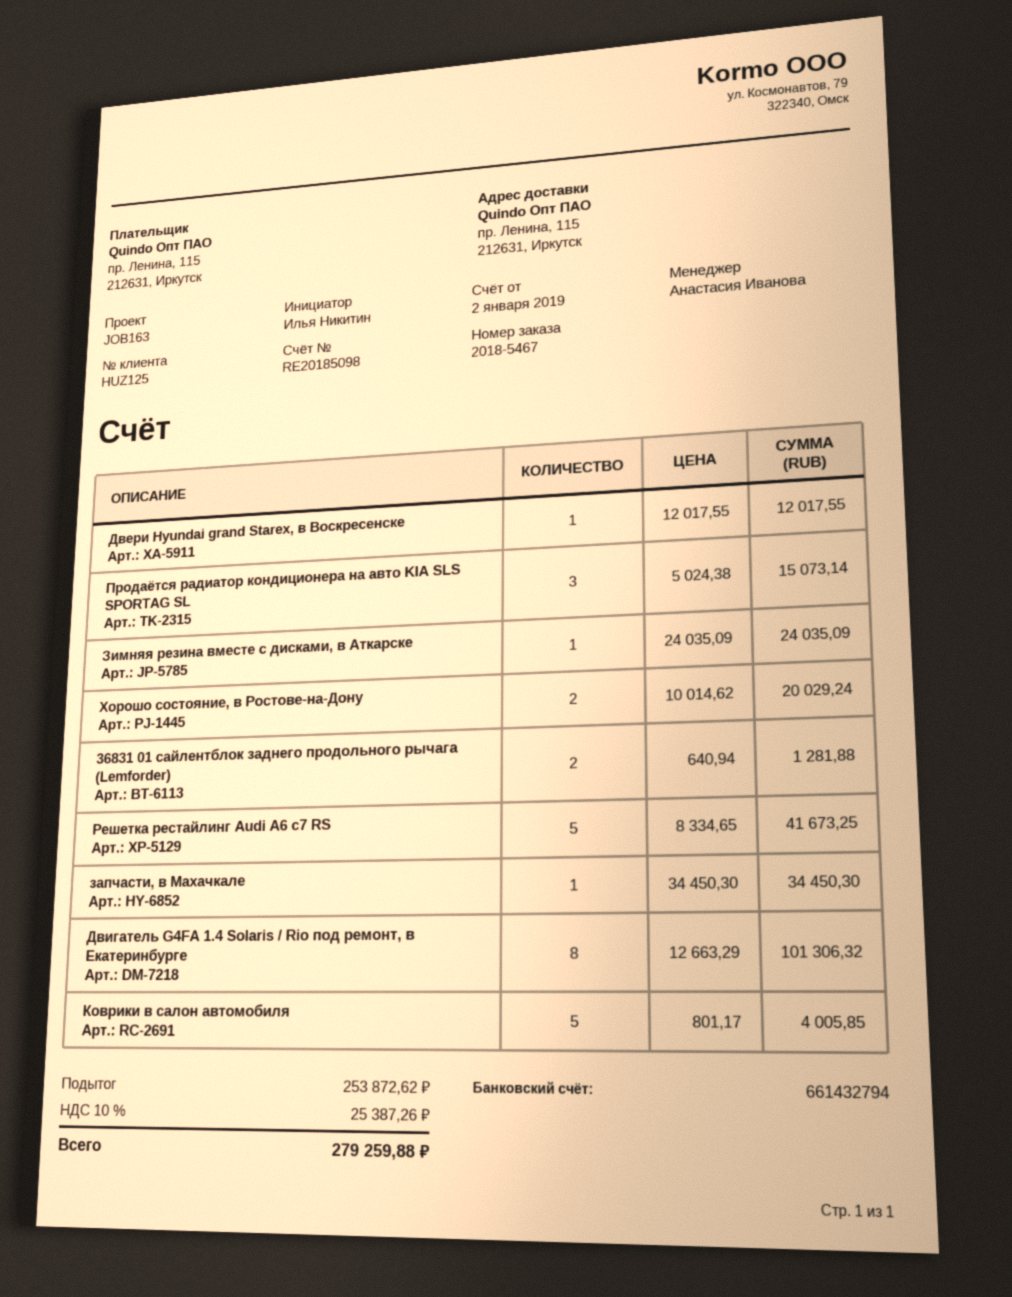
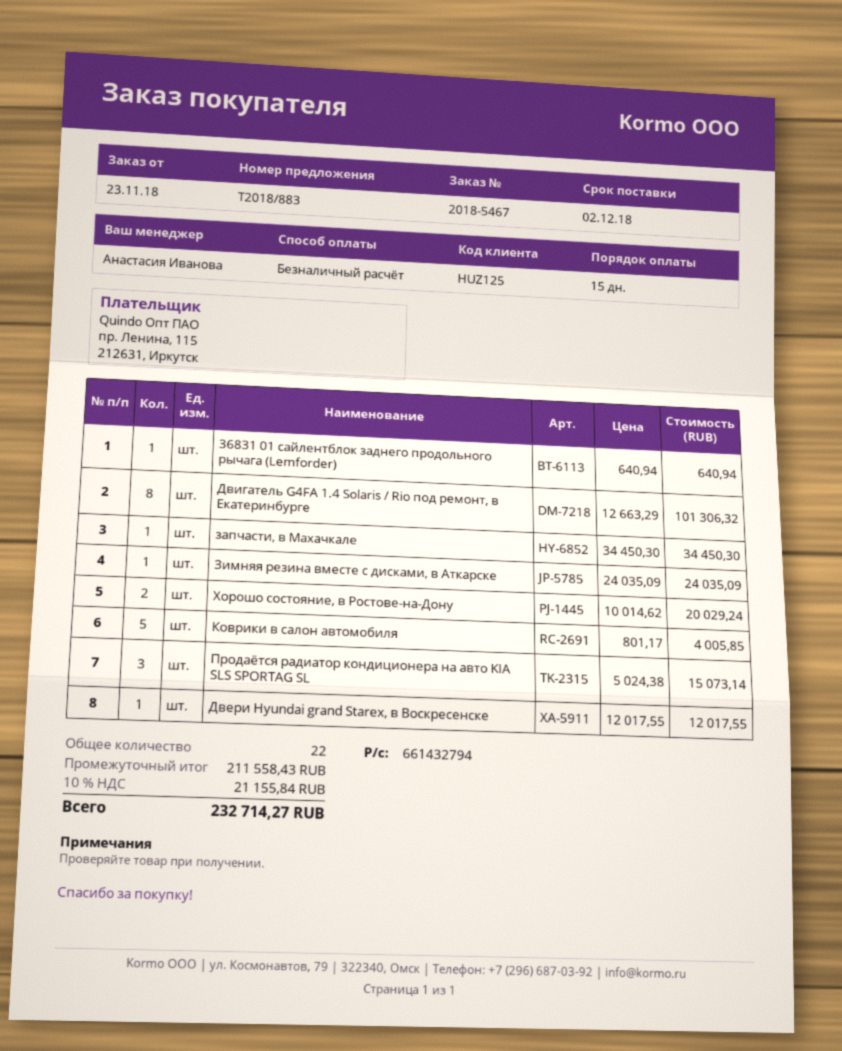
36831 01 сайлентблок заднего продольного рычага (Lemforder): 2 x 640.94 = 1281.88 -> 1 x 640.94 = 640.94
Решетка рестайлинг Audi A6 c7 RS: 5 x 8334.65 = 41673.25 -> none
subtotal: 253872.62 -> 211558.43
tax: 10% = 25387.26 -> 10% = 21155.84
total: 279259.88 -> 232714.27

